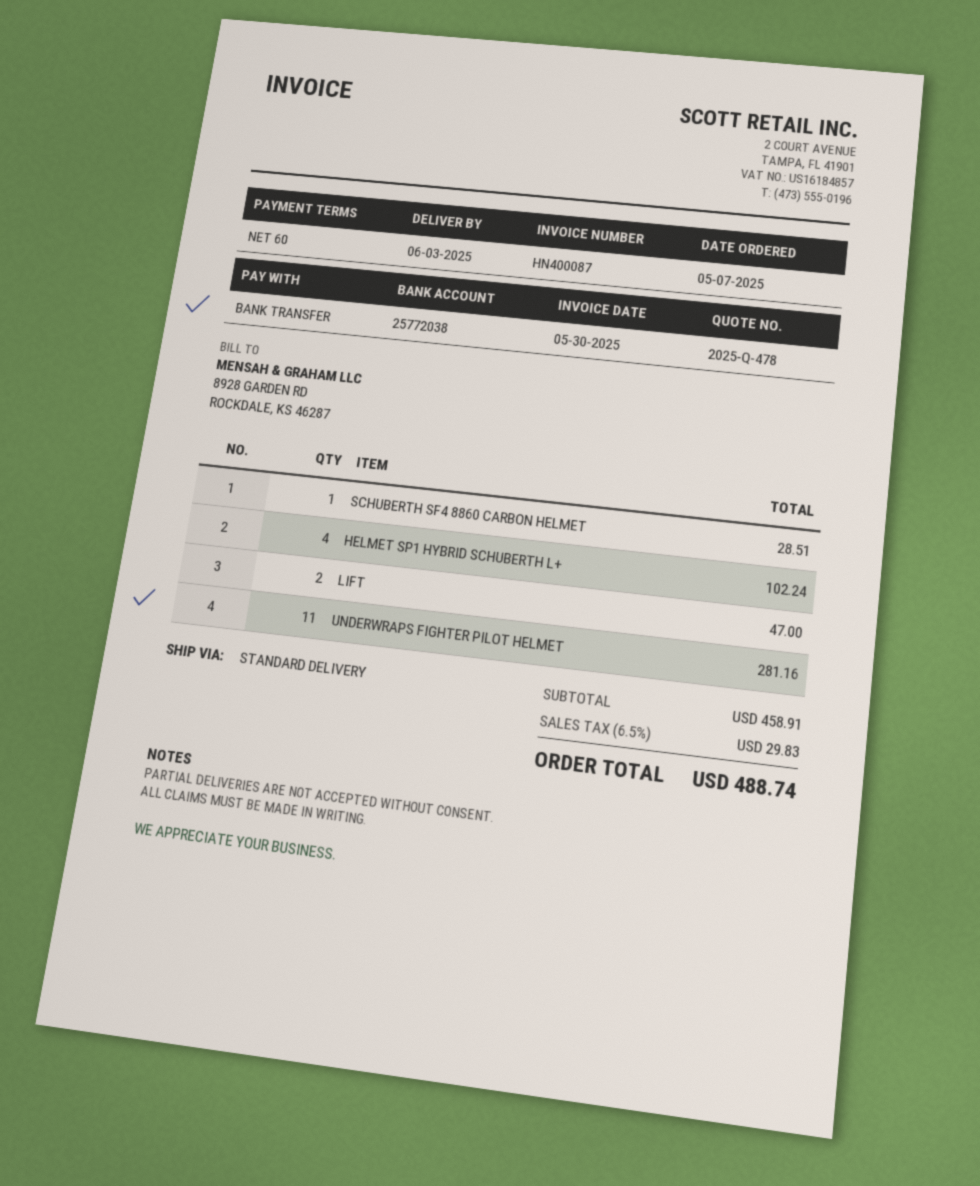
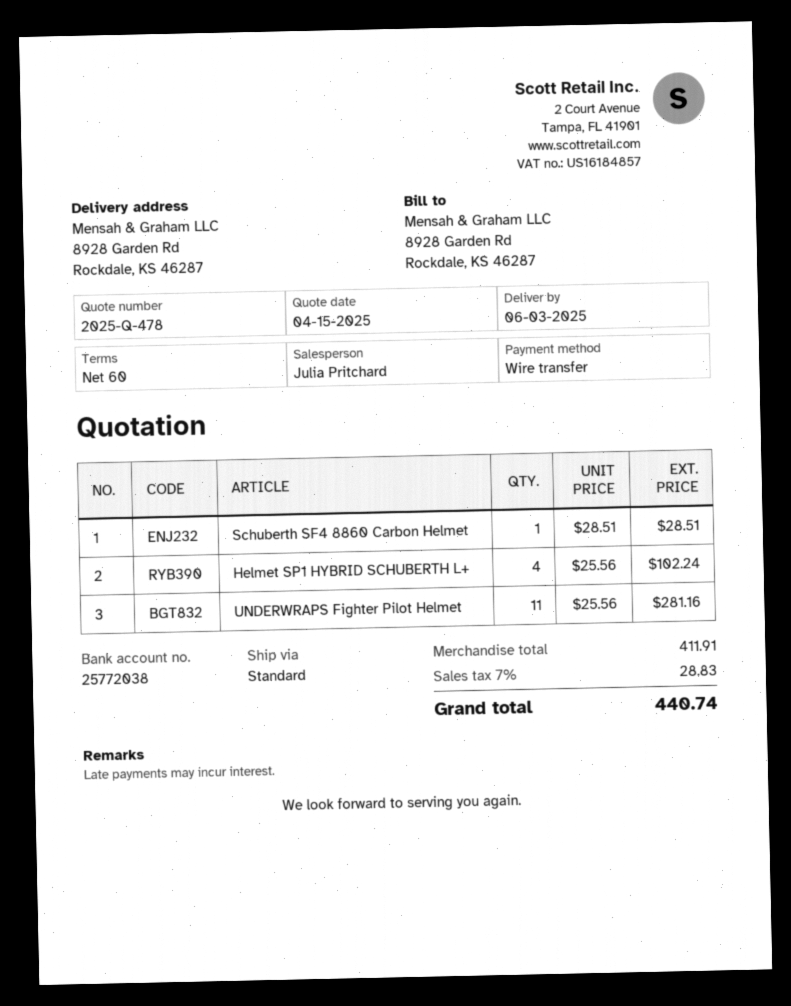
LIFT: 2 for 47.00 -> none
subtotal: 458.91 -> 411.91
tax: 6.5% = 29.83 -> 7% = 28.83
total: 488.74 -> 440.74

